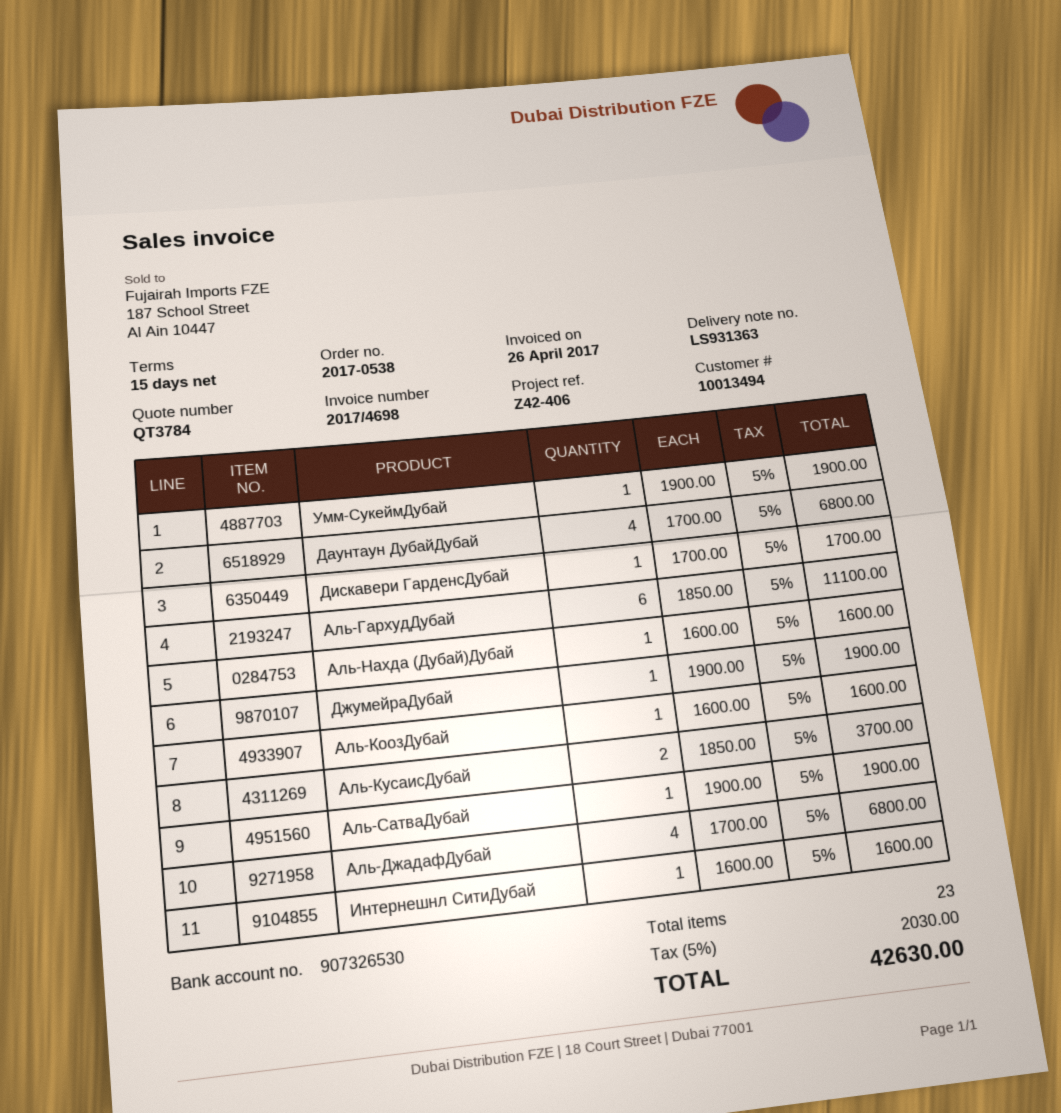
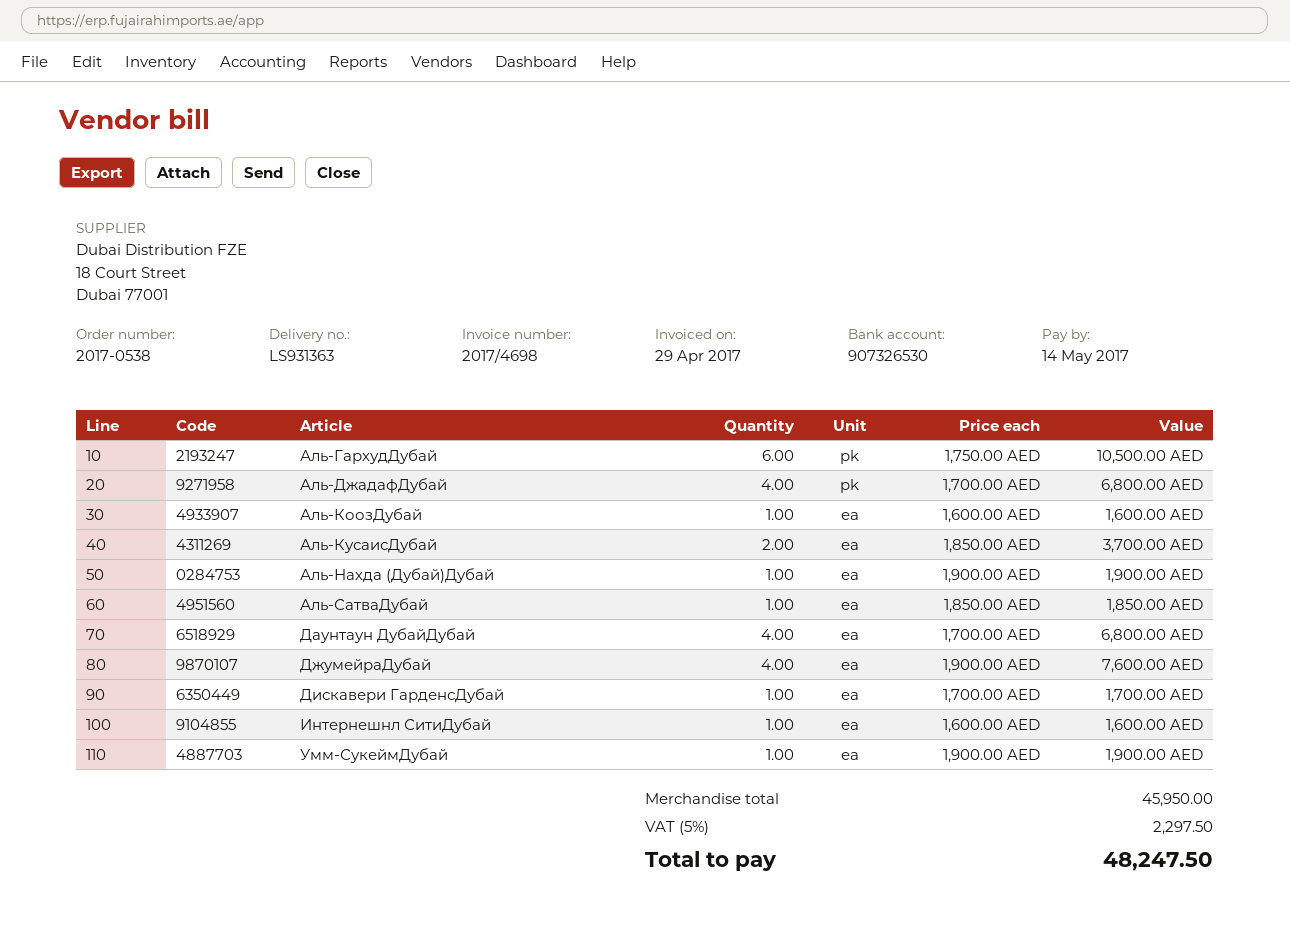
invoice date: 2017-04-26 -> 2017-04-29
Аль-ГархудДубай: 6 x 1850.00 = 11100.00 -> 6 x 1750.00 = 10500.00
Аль-Нахда (Дубай)Дубай: 1 x 1600.00 = 1600.00 -> 1 x 1900.00 = 1900.00
ДжумейраДубай: 1 x 1900.00 = 1900.00 -> 4 x 1900.00 = 7600.00
Аль-СатваДубай: 1 x 1900.00 = 1900.00 -> 1 x 1850.00 = 1850.00
tax: 5% = 2030.00 -> 5% = 2297.50
total: 42630.00 -> 48247.50

